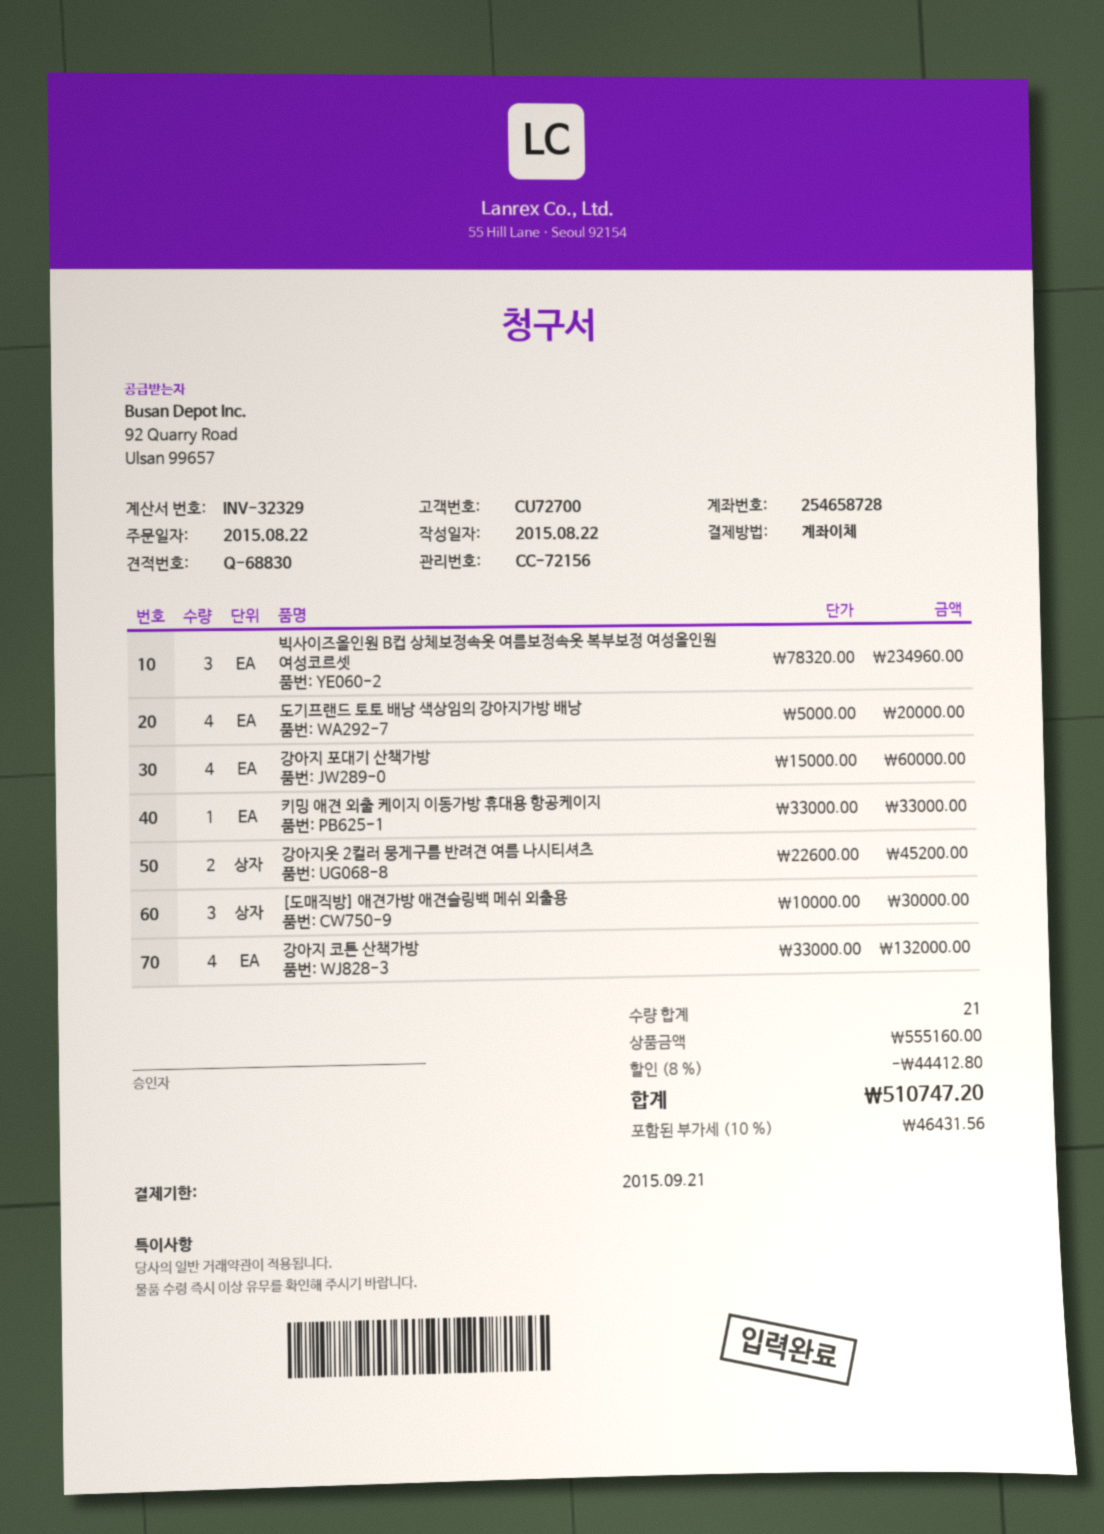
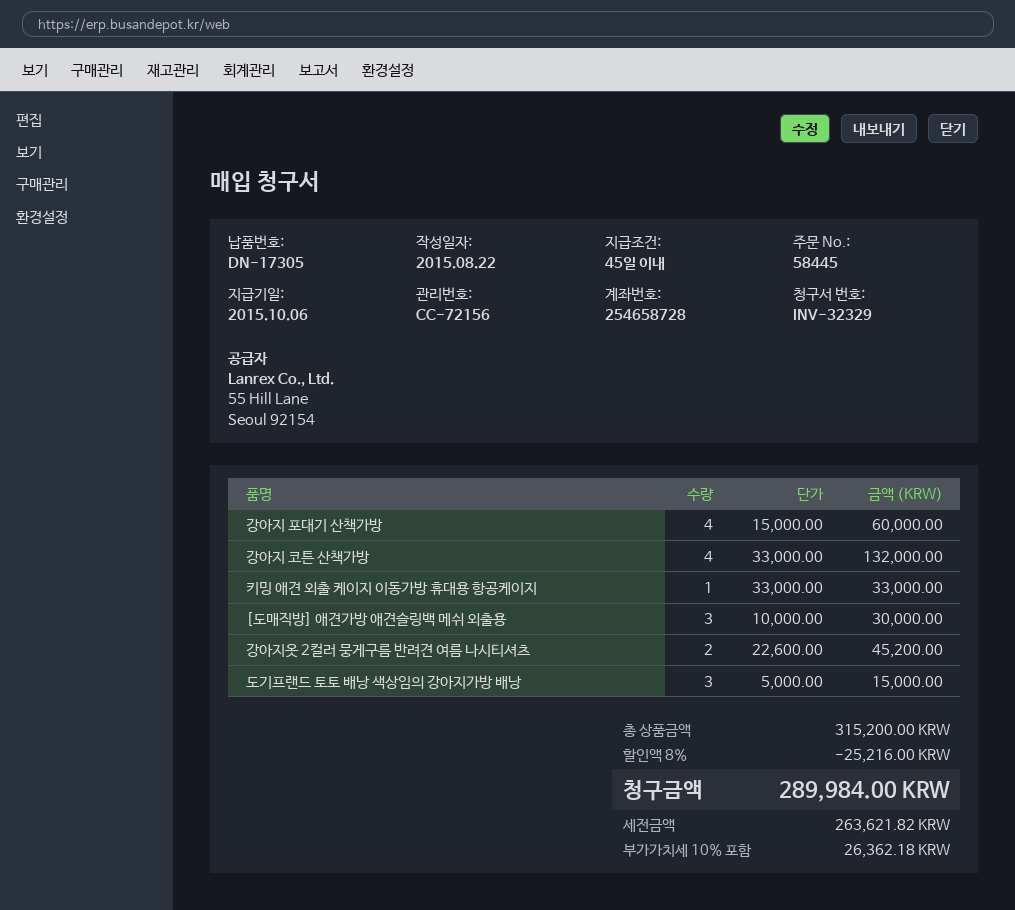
due date: 2015-09-21 -> 2015-10-06
빅사이즈올인원 B컵 상체보정속옷 여름보정속옷 복부보정 여성올인원 여성코르셋: 3 x 78320.00 = 234960.00 -> none
도기프랜드 토토 배낭 색상임의 강아지가방 배낭: 4 x 5000.00 = 20000.00 -> 3 x 5000.00 = 15000.00
subtotal: 555160.00 -> 315200.00
discount: 8% = 44412.80 -> 8% = 25216.00
tax: 10% = 46431.56 -> 10% = 26362.18
total: 510747.20 -> 289984.00

